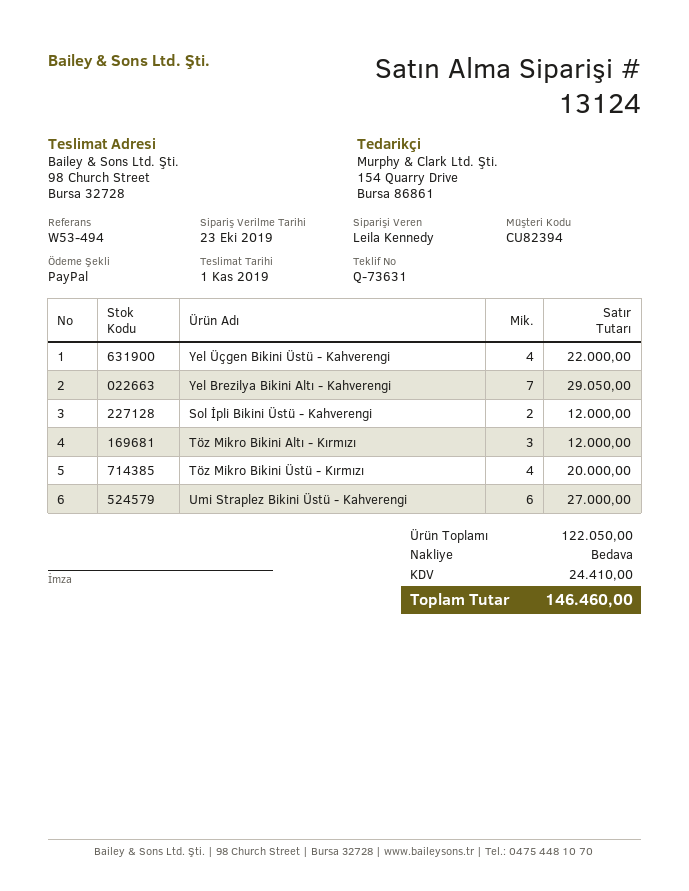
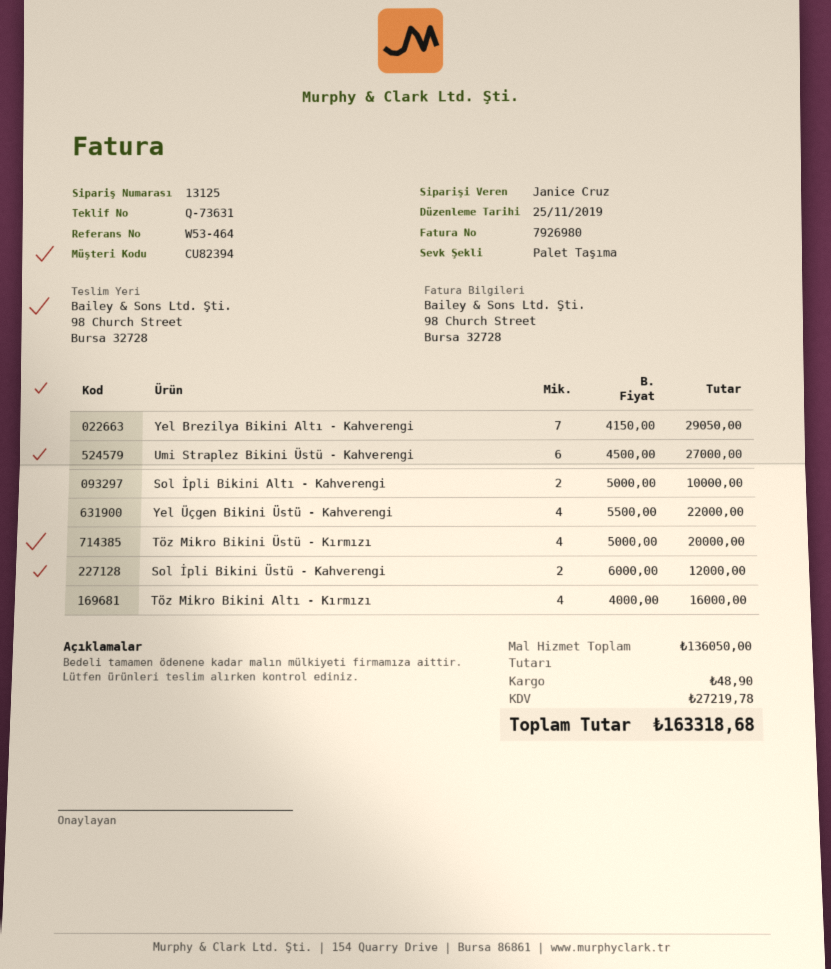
order number: 13124 -> 13125
reference: W53-494 -> W53-464
ordered by: Leila Kennedy -> Janice Cruz
Töz Mikro Bikini Altı - Kırmızı: 3 for 12000.00 -> 4 for 16000.00
Sol İpli Bikini Altı - Kahverengi: none -> 2 for 10000.00
subtotal: 122050.00 -> 136050.00
shipping: 0.00 -> 48.90
tax: 24410.00 -> 27219.78
total: 146460.00 -> 163318.68

